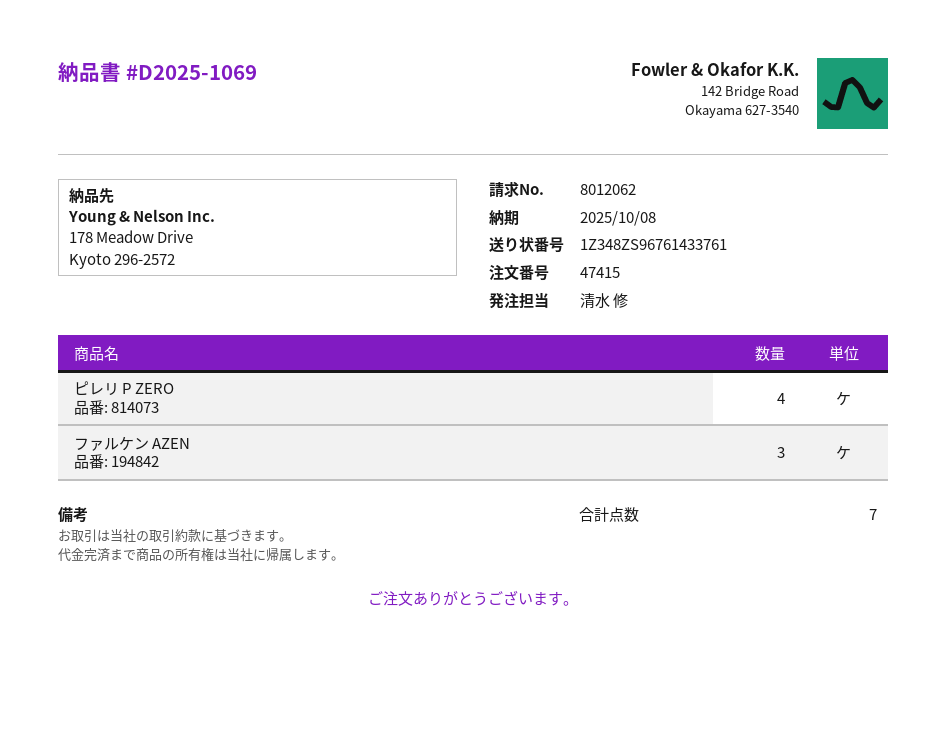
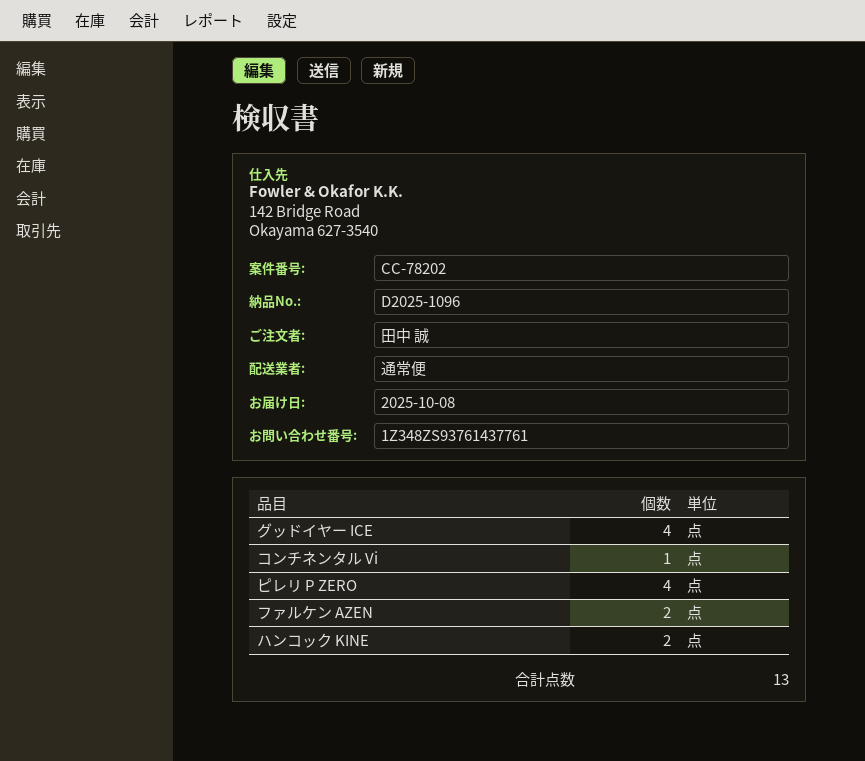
delivery note number: D2025-1069 -> D2025-1096
ordered by: 清水 修 -> 田中 誠
tracking number: 1Z348ZS96761433761 -> 1Z348ZS93761437761
ファルケン AZEN: 3 -> 2
グッドイヤー ICE: none -> 4
コンチネンタル Vi: none -> 1
ハンコック KINE: none -> 2
total quantity: 7 -> 13

